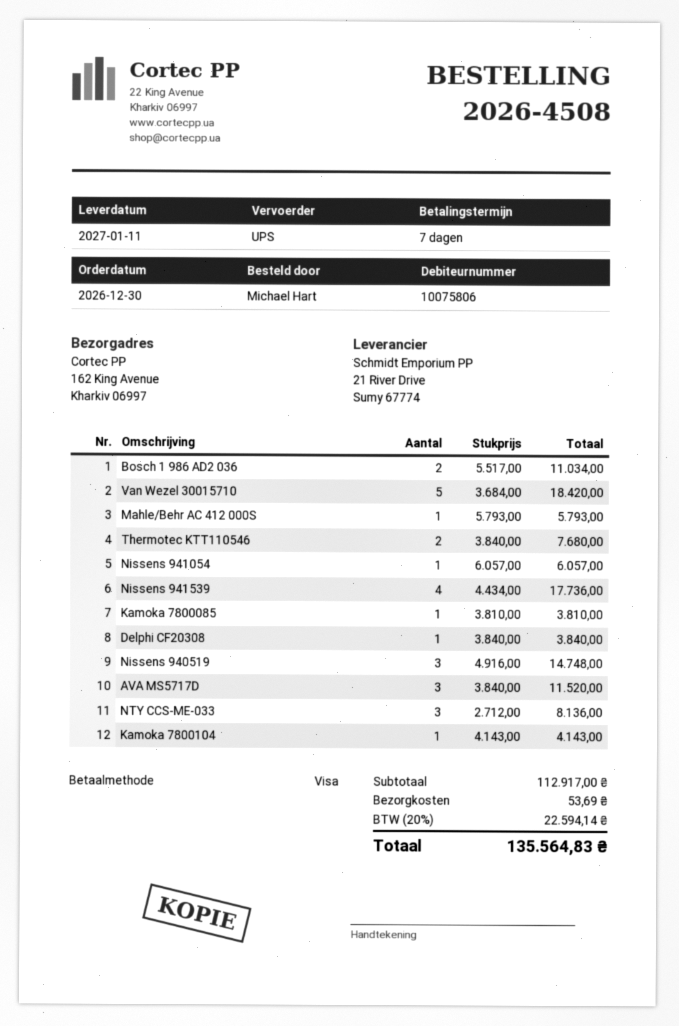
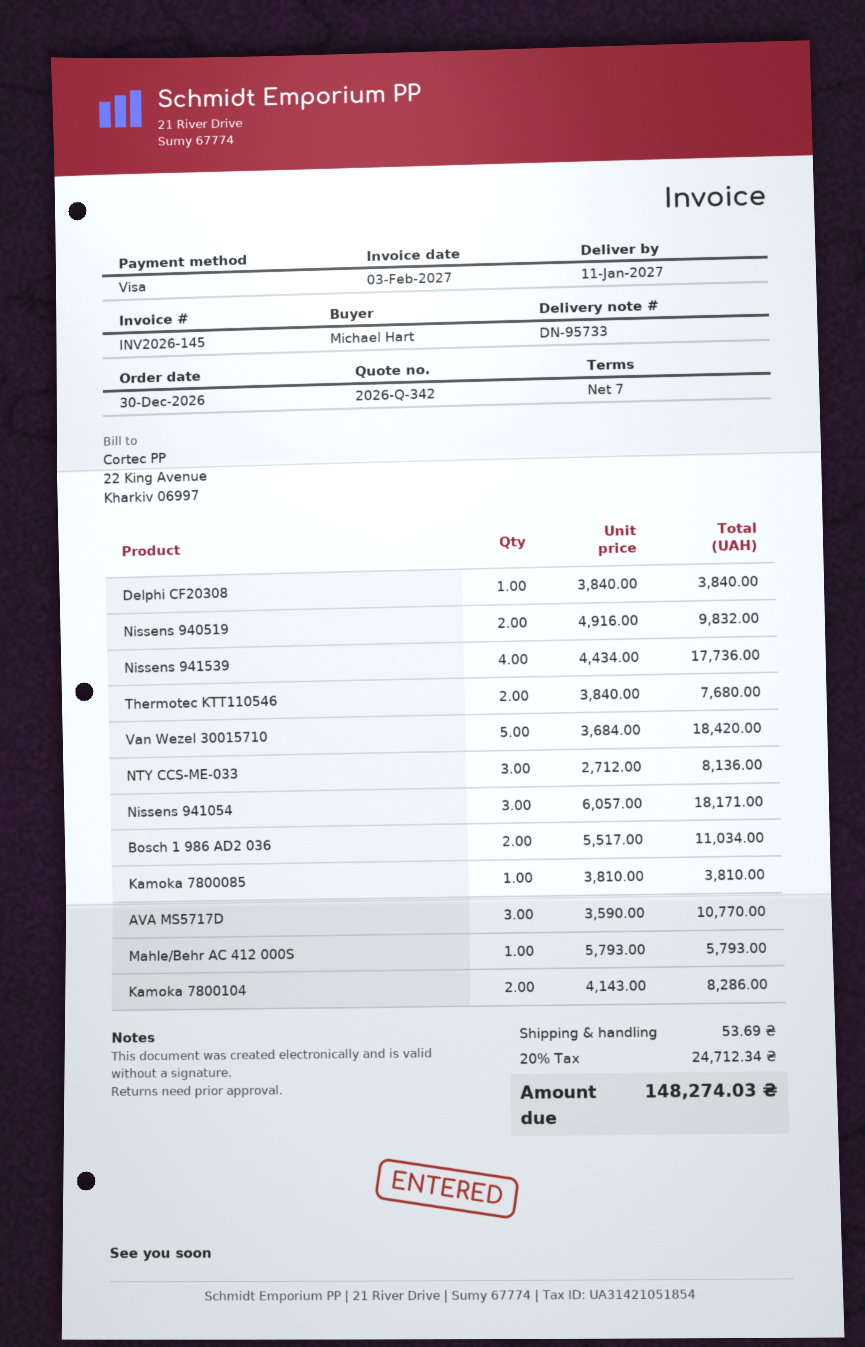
Nissens 941054: 1 x 6057.00 = 6057.00 -> 3 x 6057.00 = 18171.00
Nissens 940519: 3 x 4916.00 = 14748.00 -> 2 x 4916.00 = 9832.00
AVA MS5717D: 3 x 3840.00 = 11520.00 -> 3 x 3590.00 = 10770.00
Kamoka 7800104: 1 x 4143.00 = 4143.00 -> 2 x 4143.00 = 8286.00
tax: 20% = 22594.14 -> 20% = 24712.34
total: 135564.83 -> 148274.03

